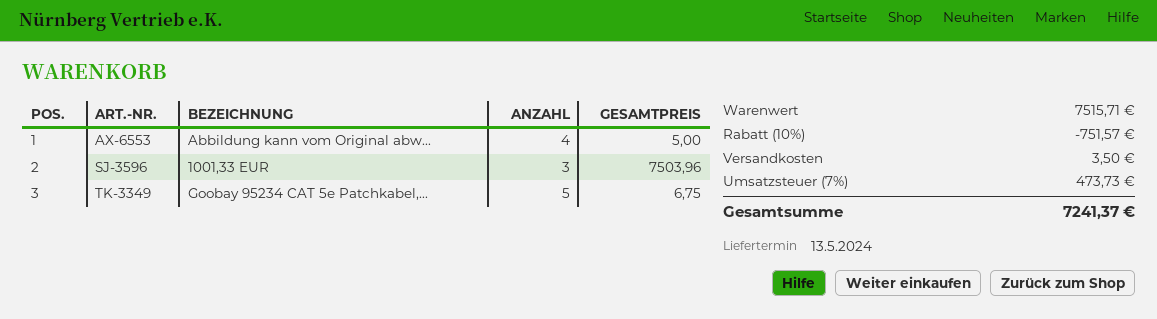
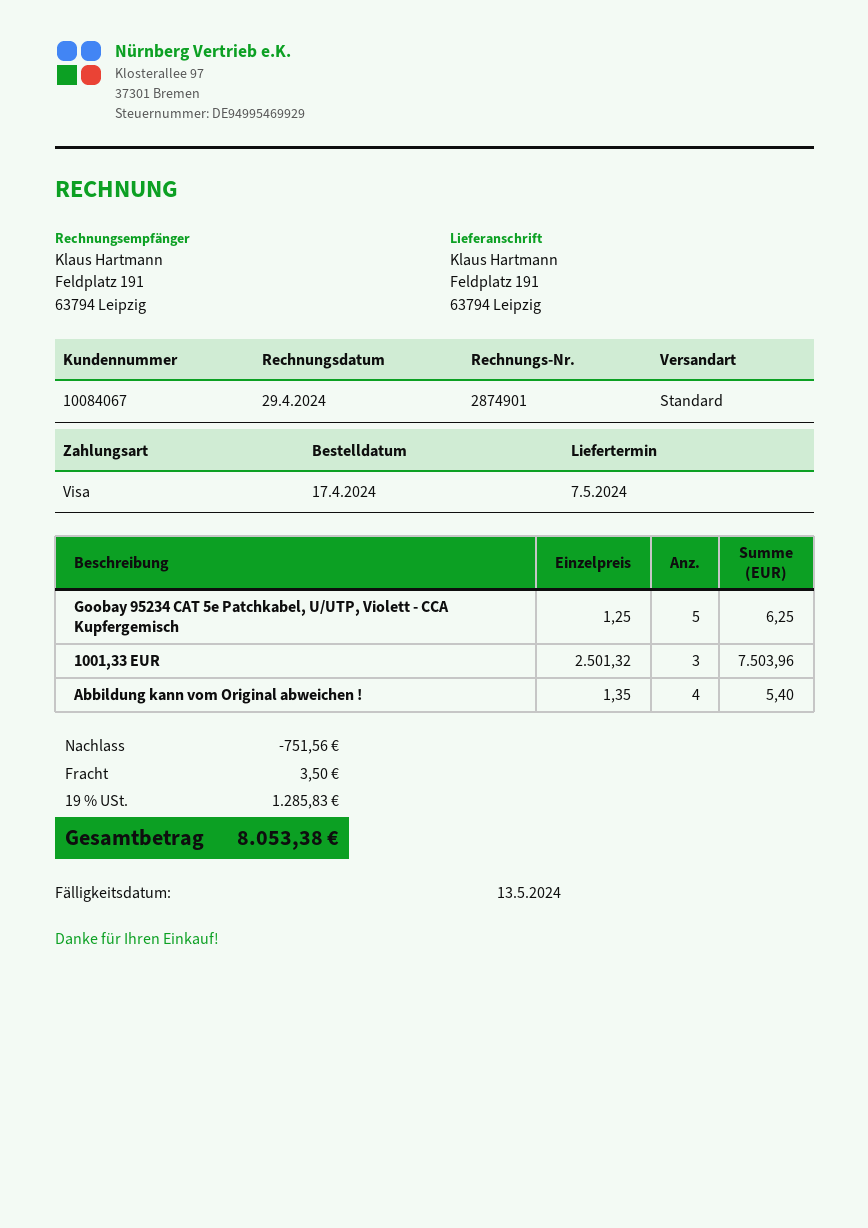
delivery date: 2024-05-13 -> 2024-05-07
Abbildung kann vom Original abw...: 4 for 5.00 -> 4 for 5.40
Goobay 95234 CAT 5e Patchkabel,...: 5 for 6.75 -> 5 for 6.25
discount: 751.57 -> 751.56
tax: 7% = 473.73 -> 19% = 1285.83
total: 7241.37 -> 8053.38

